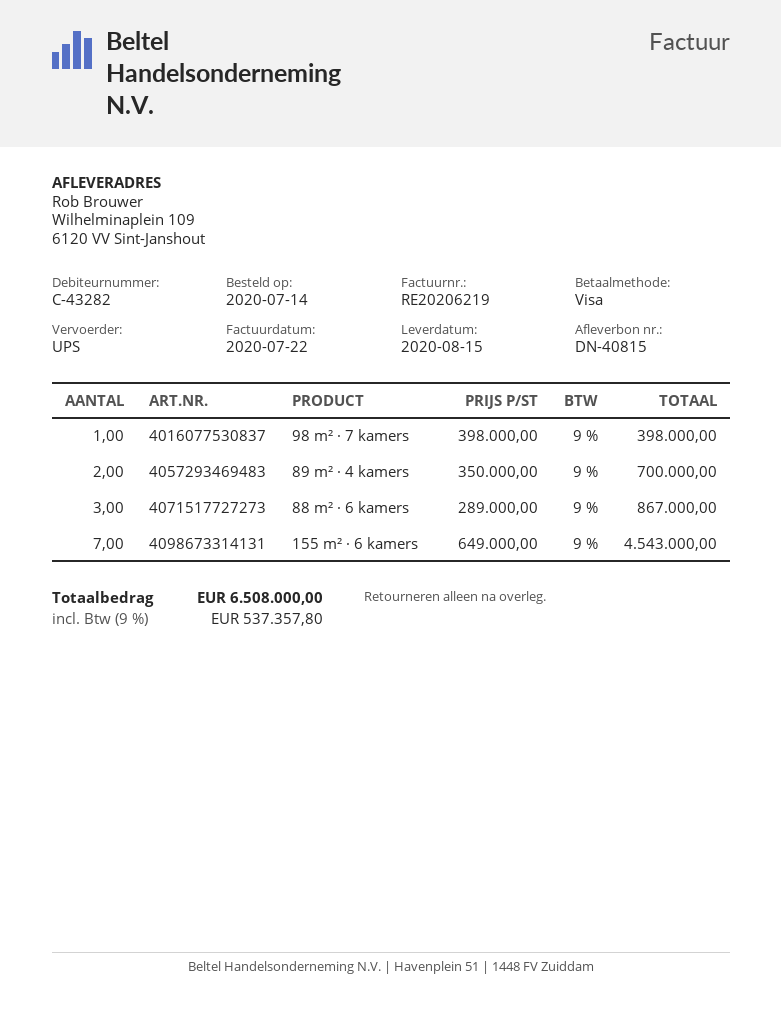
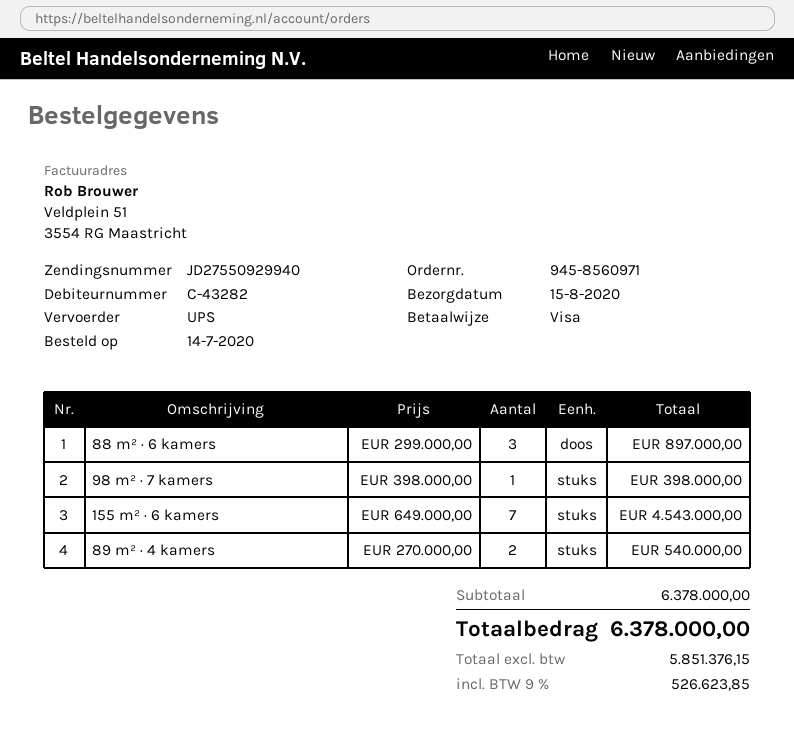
89 m² · 4 kamers: 2 x 350000.00 = 700000.00 -> 2 x 270000.00 = 540000.00
88 m² · 6 kamers: 3 x 289000.00 = 867000.00 -> 3 x 299000.00 = 897000.00
tax: 9% = 537357.80 -> 9% = 526623.85
total: 6508000.00 -> 6378000.00

